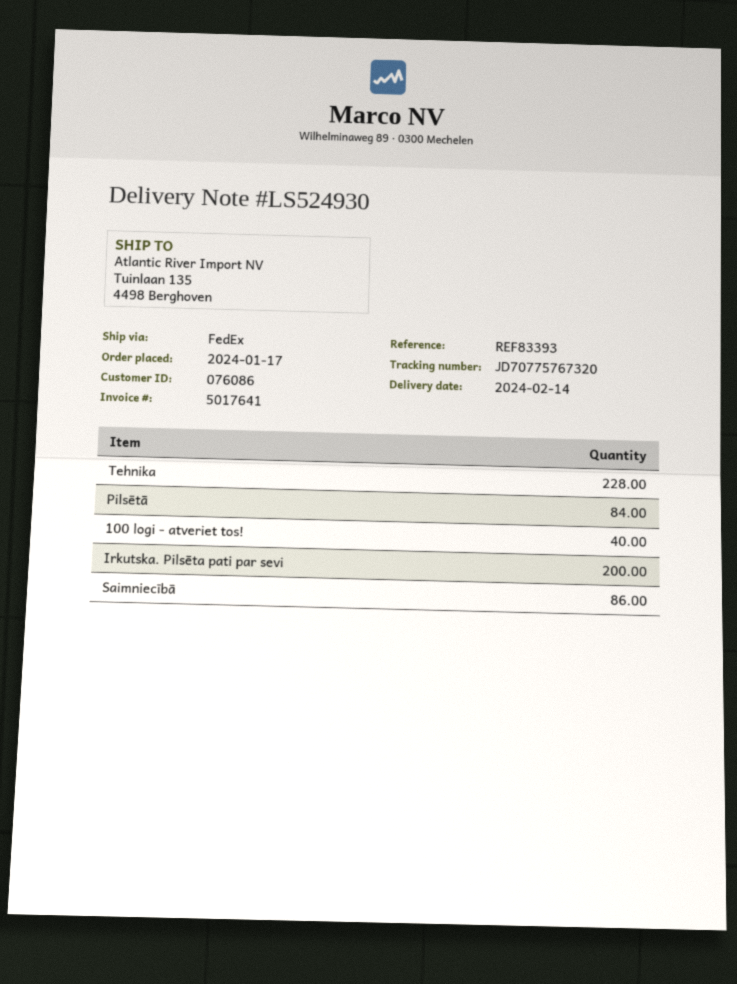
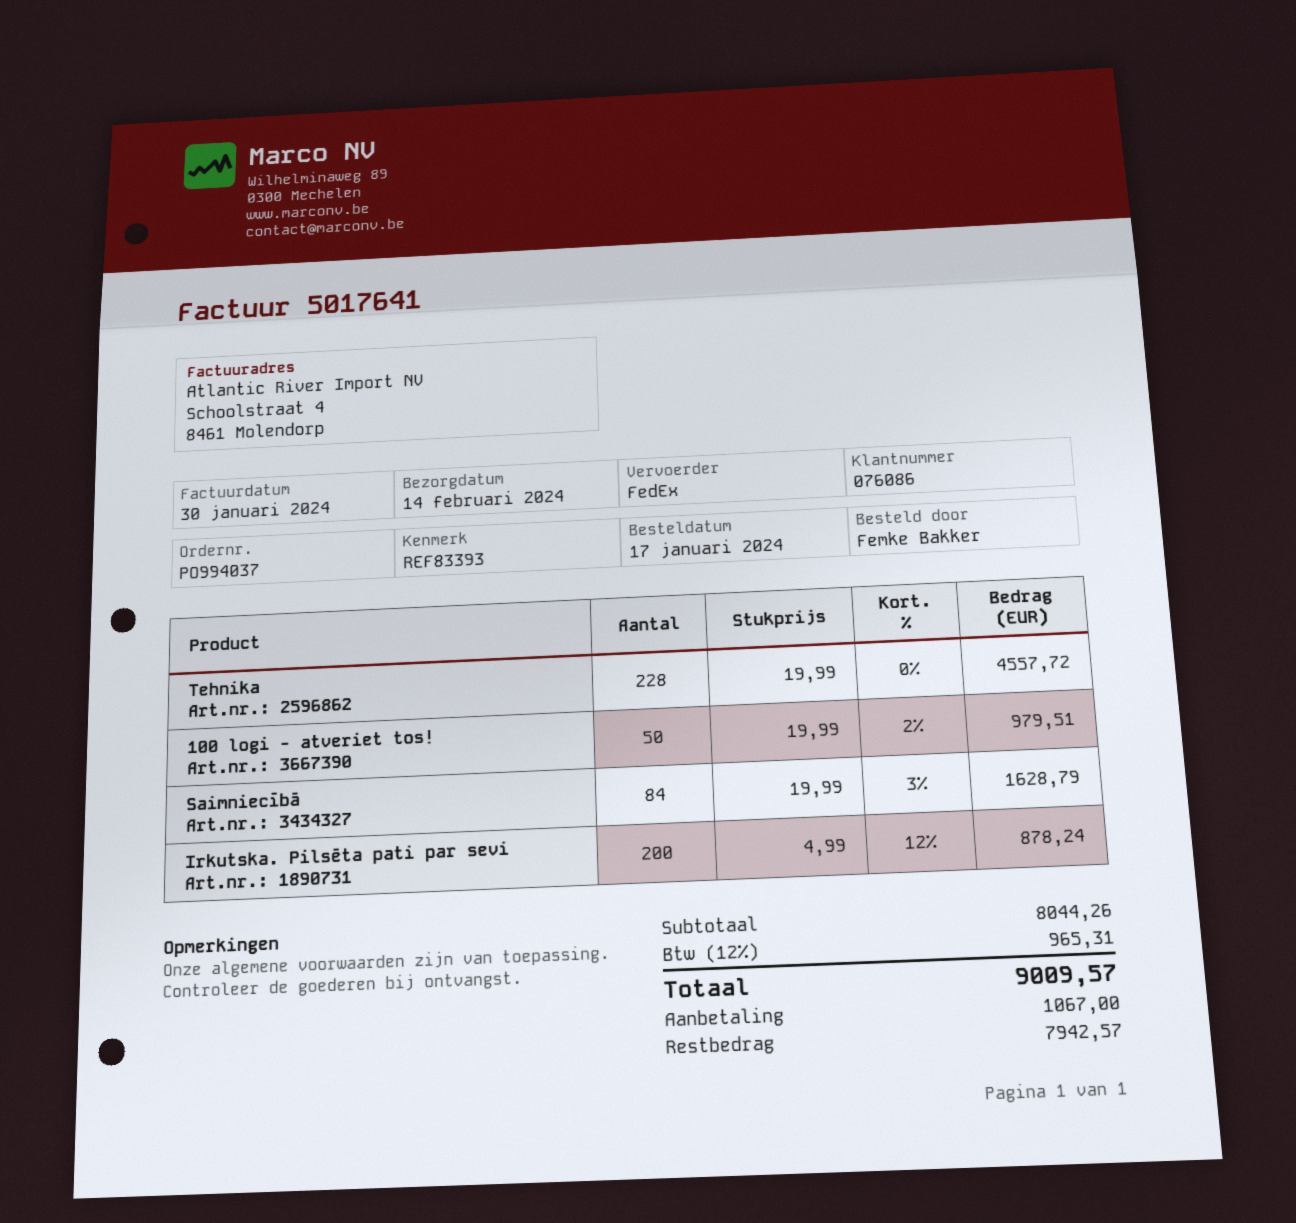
Pilsētā: 84 -> none
100 logi - atveriet tos!: 40 -> 50
Saimniecībā: 86 -> 84

